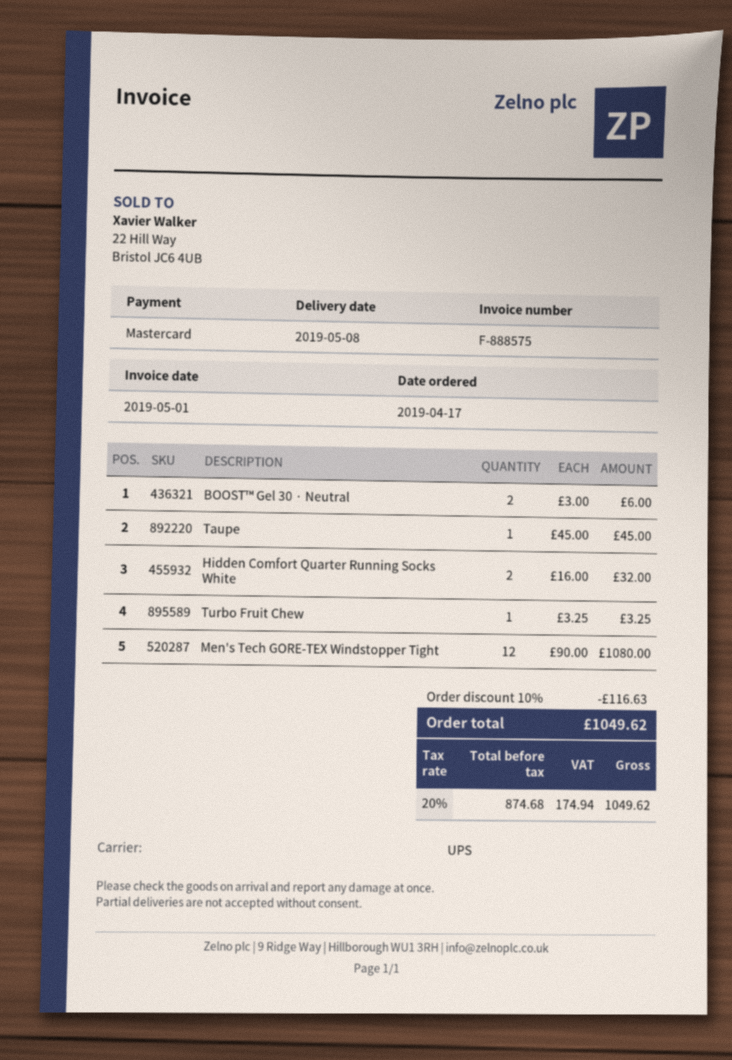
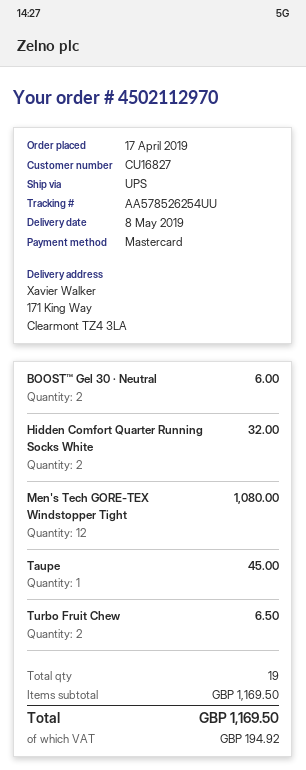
Turbo Fruit Chew: 1 for 3.25 -> 2 for 6.50
discount: 10% = 116.63 -> none
tax: 174.94 -> 194.92
total: 1049.62 -> 1169.50

